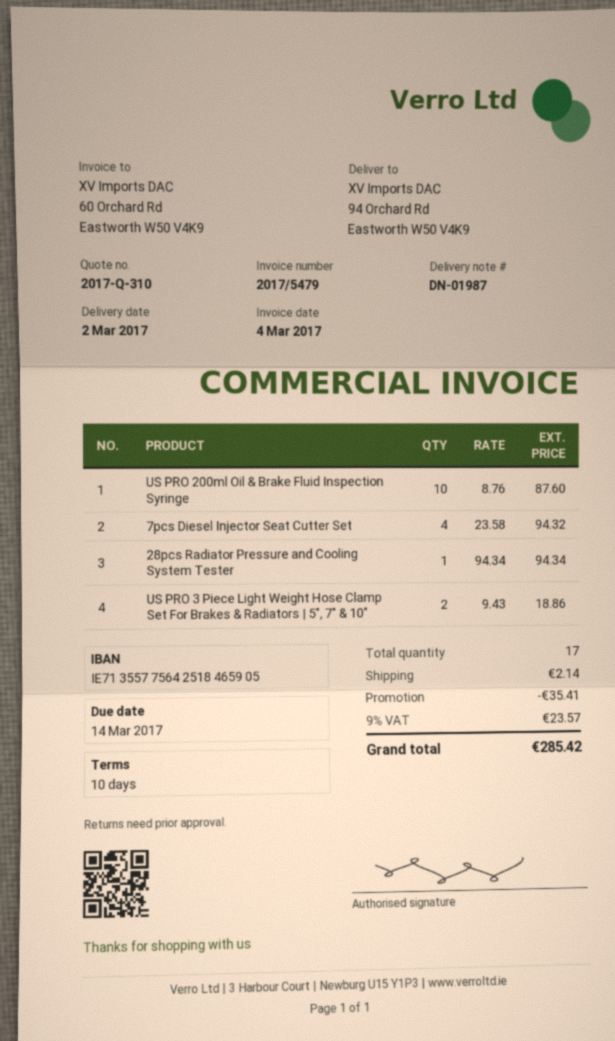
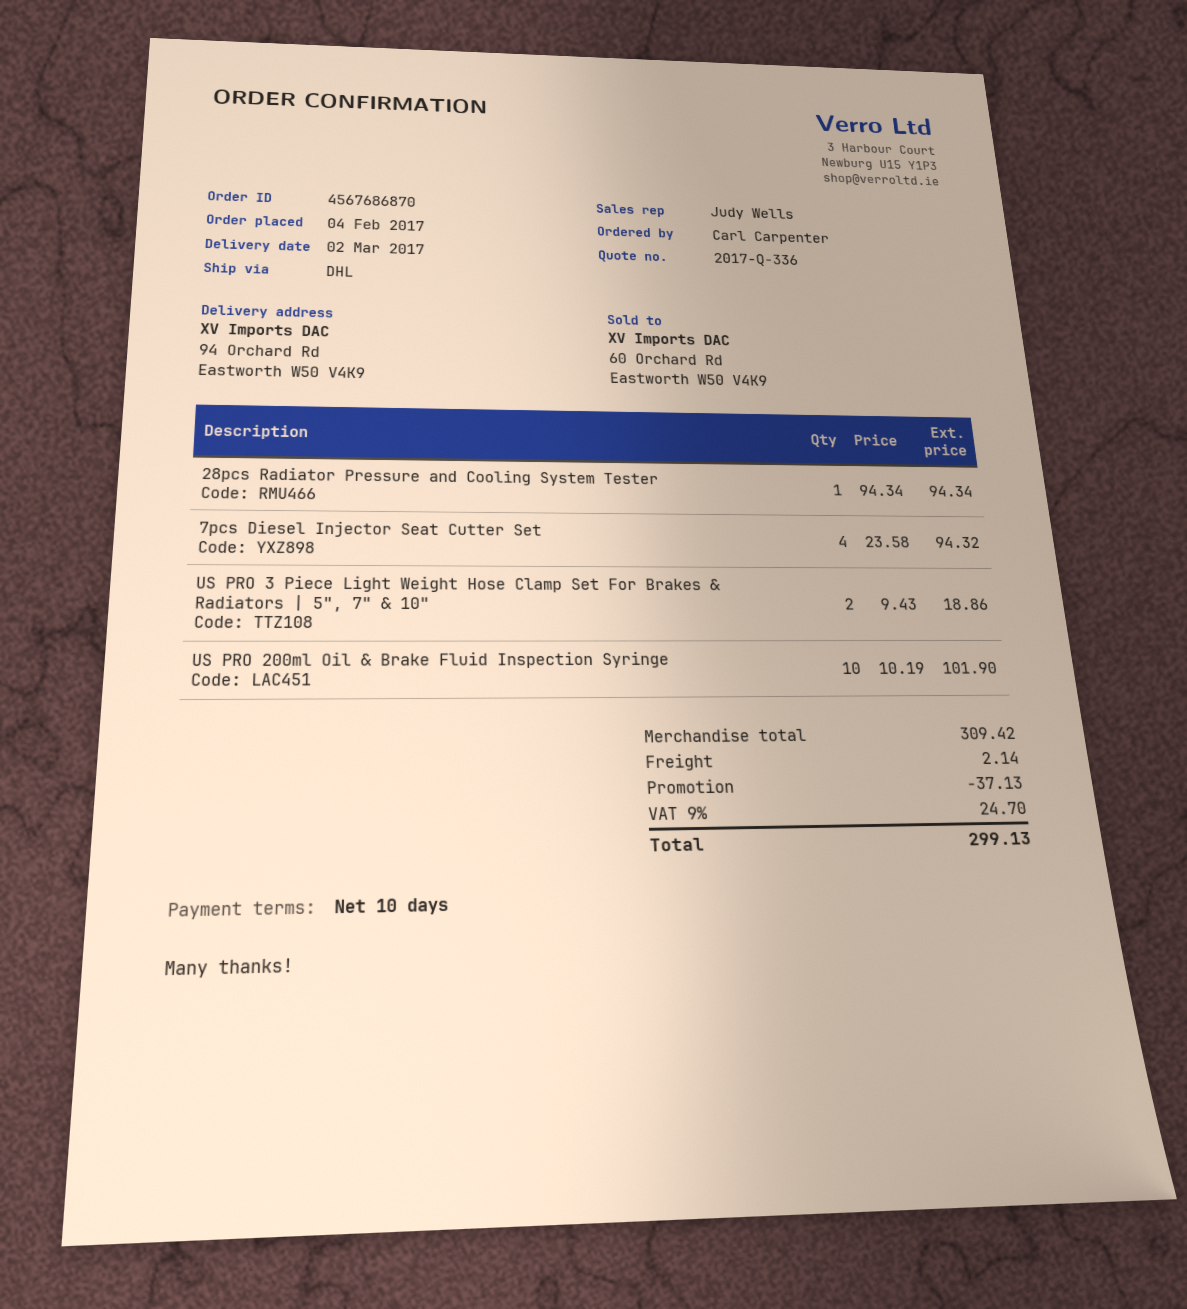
quote number: 2017-Q-310 -> 2017-Q-336
US PRO 200ml Oil & Brake Fluid Inspection Syringe: 10 x 8.76 = 87.60 -> 10 x 10.19 = 101.90
discount: 35.41 -> 37.13
tax: 9% = 23.57 -> 9% = 24.70
total: 285.42 -> 299.13

